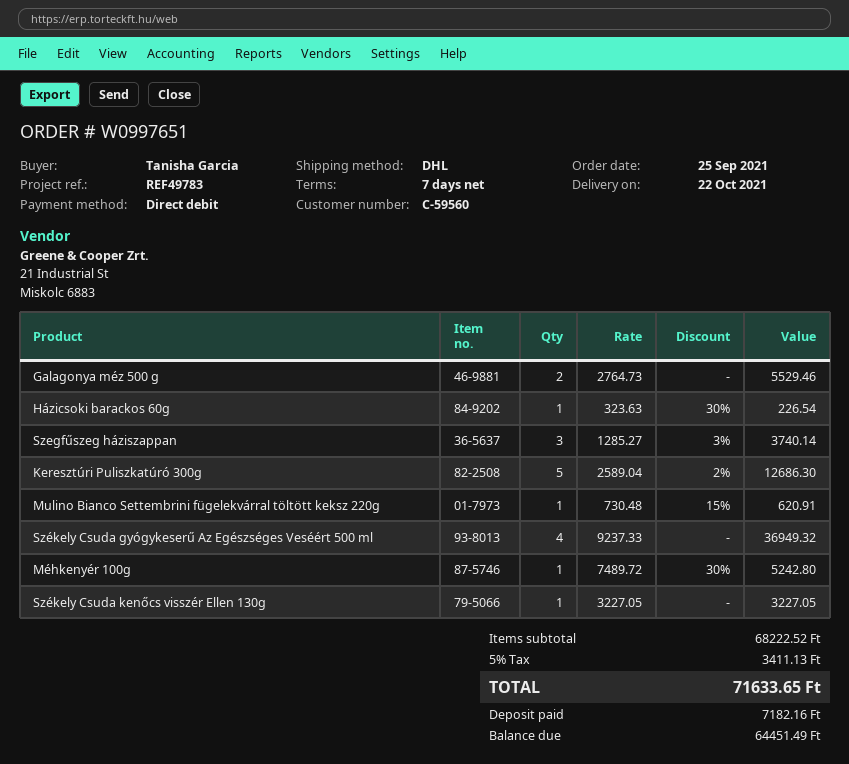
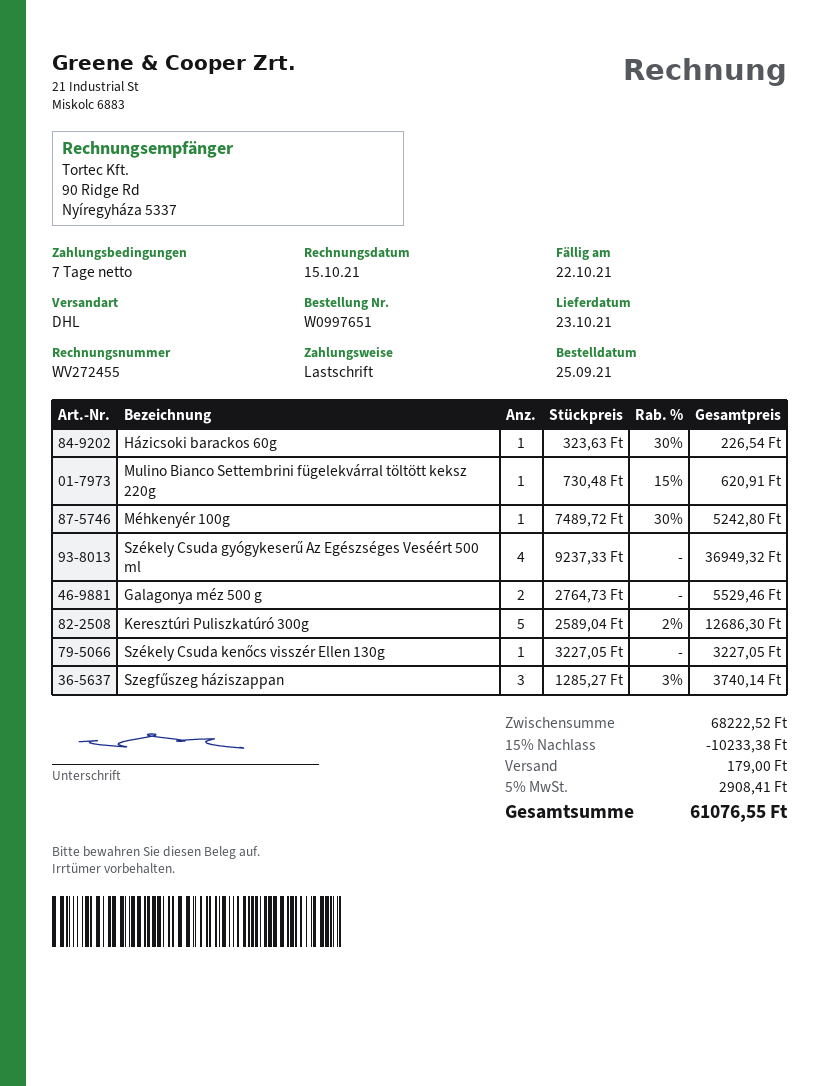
delivery date: 2021-10-22 -> 2021-10-23
discount: none -> 15% = 10233.38
shipping: none -> 179.00
tax: 5% = 3411.13 -> 5% = 2908.41
total: 71633.65 -> 61076.55

